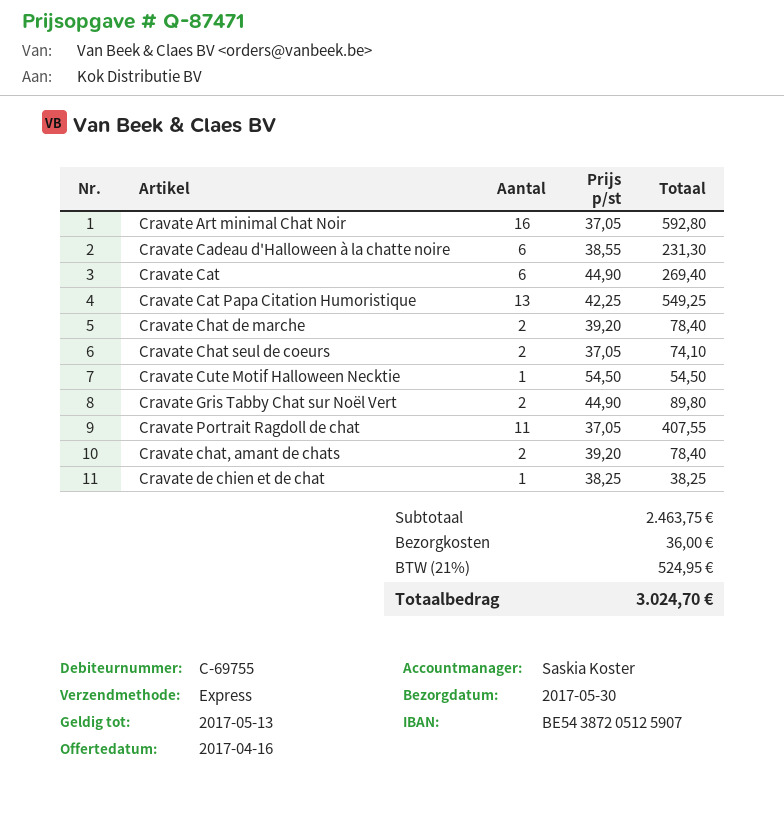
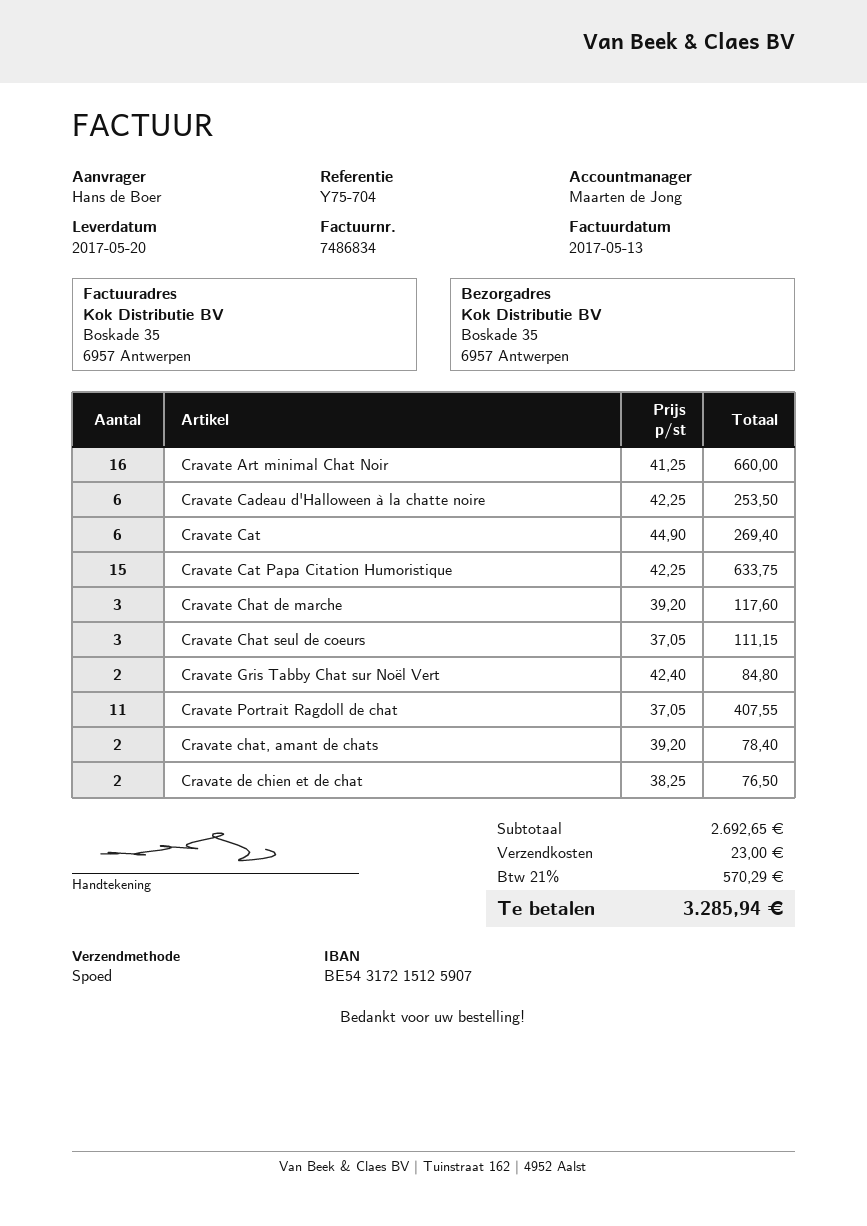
delivery date: 2017-05-30 -> 2017-05-20
sales rep: Saskia Koster -> Maarten de Jong
bank account: BE54387205125907 -> BE54317215125907
Cravate Art minimal Chat Noir: 16 x 37.05 = 592.80 -> 16 x 41.25 = 660.00
Cravate Cadeau d'Halloween à la chatte noire: 6 x 38.55 = 231.30 -> 6 x 42.25 = 253.50
Cravate Cat Papa Citation Humoristique: 13 x 42.25 = 549.25 -> 15 x 42.25 = 633.75
Cravate Chat de marche: 2 x 39.20 = 78.40 -> 3 x 39.20 = 117.60
Cravate Chat seul de coeurs: 2 x 37.05 = 74.10 -> 3 x 37.05 = 111.15
Cravate Cute Motif Halloween Necktie: 1 x 54.50 = 54.50 -> none
Cravate Gris Tabby Chat sur Noël Vert: 2 x 44.90 = 89.80 -> 2 x 42.40 = 84.80
Cravate de chien et de chat: 1 x 38.25 = 38.25 -> 2 x 38.25 = 76.50
subtotal: 2463.75 -> 2692.65
shipping: 36.00 -> 23.00
tax: 21% = 524.95 -> 21% = 570.29
total: 3024.70 -> 3285.94

